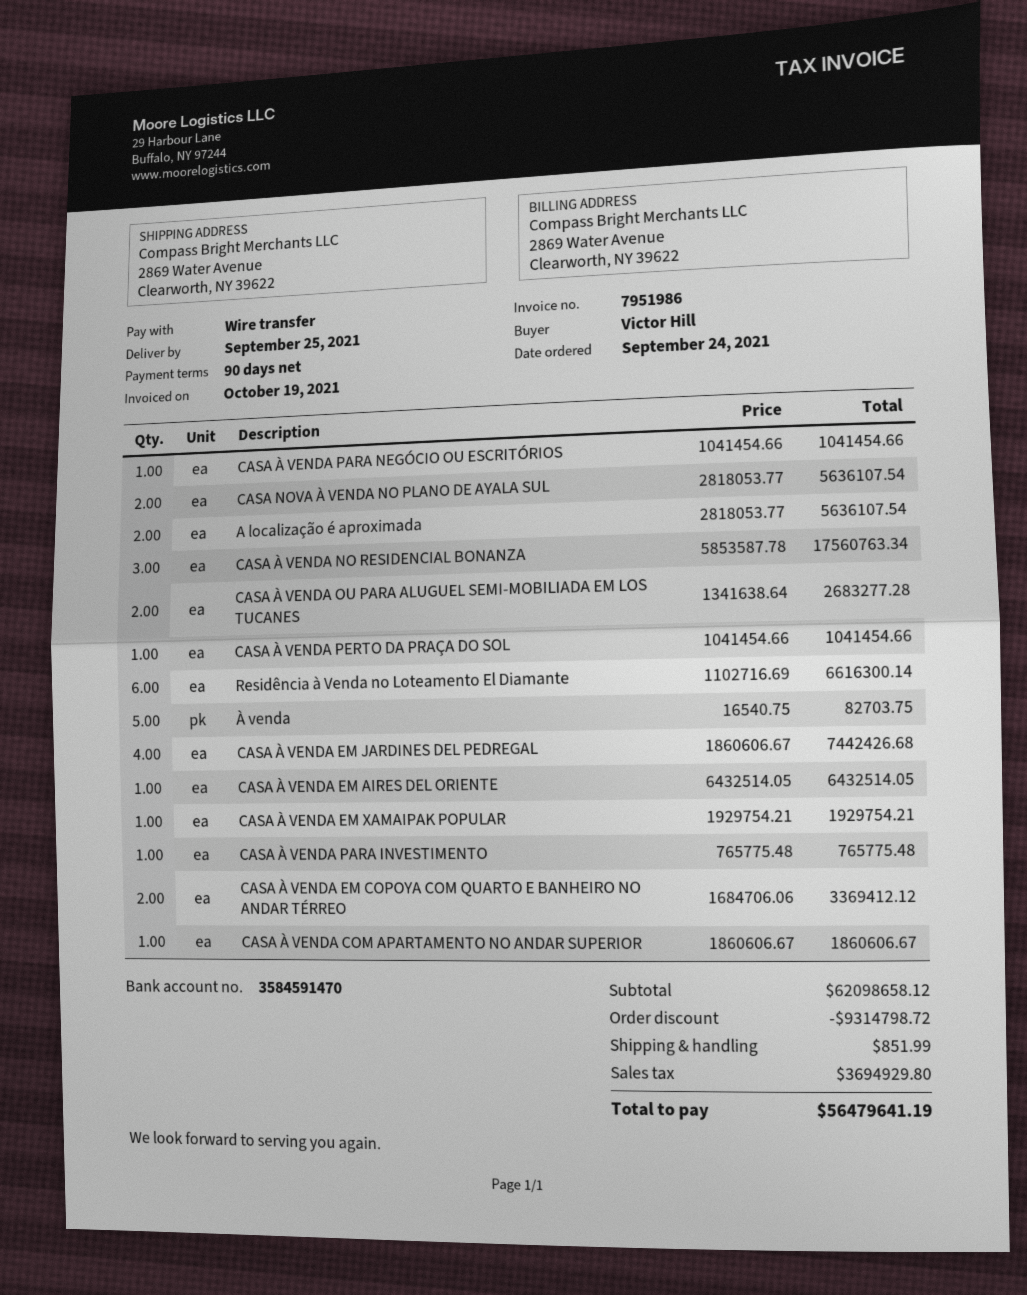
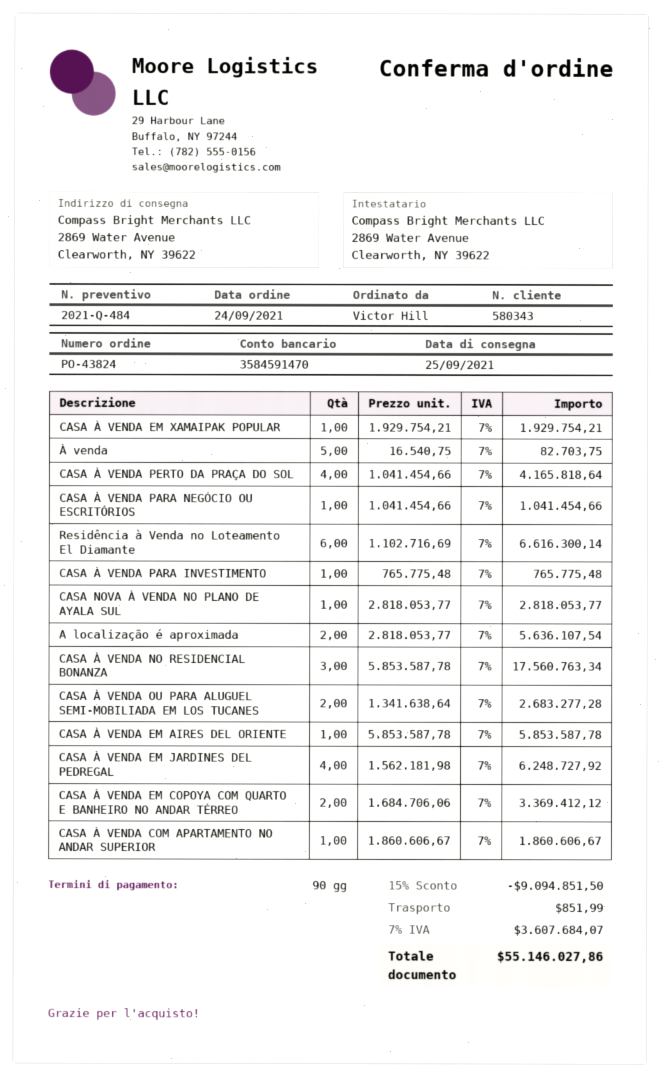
CASA NOVA À VENDA NO PLANO DE AYALA SUL: 2 x 2818053.77 = 5636107.54 -> 1 x 2818053.77 = 2818053.77
CASA À VENDA PERTO DA PRAÇA DO SOL: 1 x 1041454.66 = 1041454.66 -> 4 x 1041454.66 = 4165818.64
CASA À VENDA EM JARDINES DEL PEDREGAL: 4 x 1860606.67 = 7442426.68 -> 4 x 1562181.98 = 6248727.92
CASA À VENDA EM AIRES DEL ORIENTE: 1 x 6432514.05 = 6432514.05 -> 1 x 5853587.78 = 5853587.78
discount: 9314798.72 -> 9094851.50
tax: 3694929.80 -> 3607684.07
total: 56479641.19 -> 55146027.86

